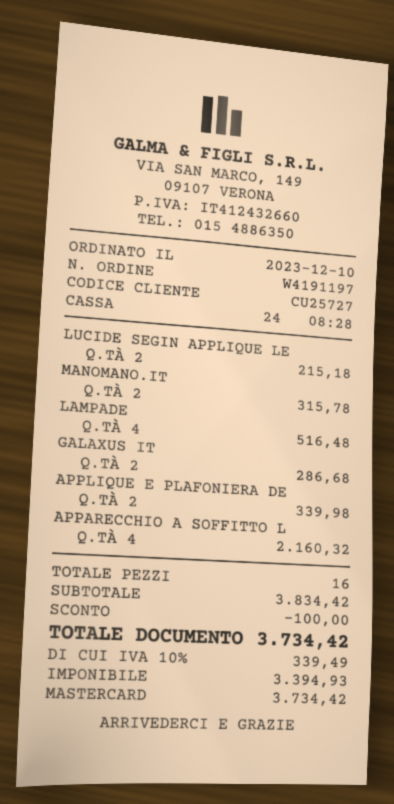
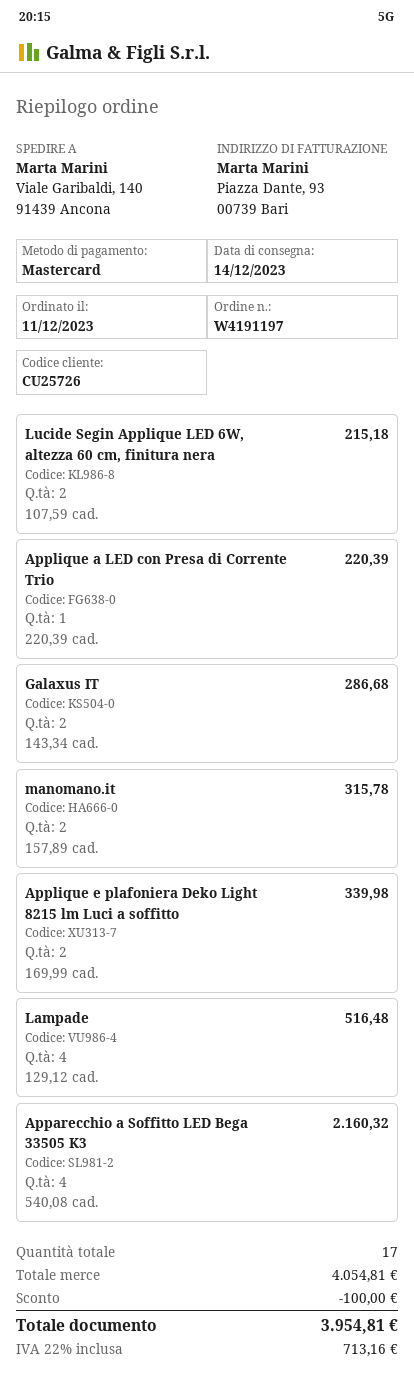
order date: 2023-12-10 -> 2023-12-11
customer number: CU25727 -> CU25726
Applique a LED con Presa di Corrente Trio: none -> 1 for 220.39
total quantity: 16 -> 17
subtotal: 3834.42 -> 4054.81
tax: 10% = 339.49 -> 22% = 713.16
total: 3734.42 -> 3954.81

